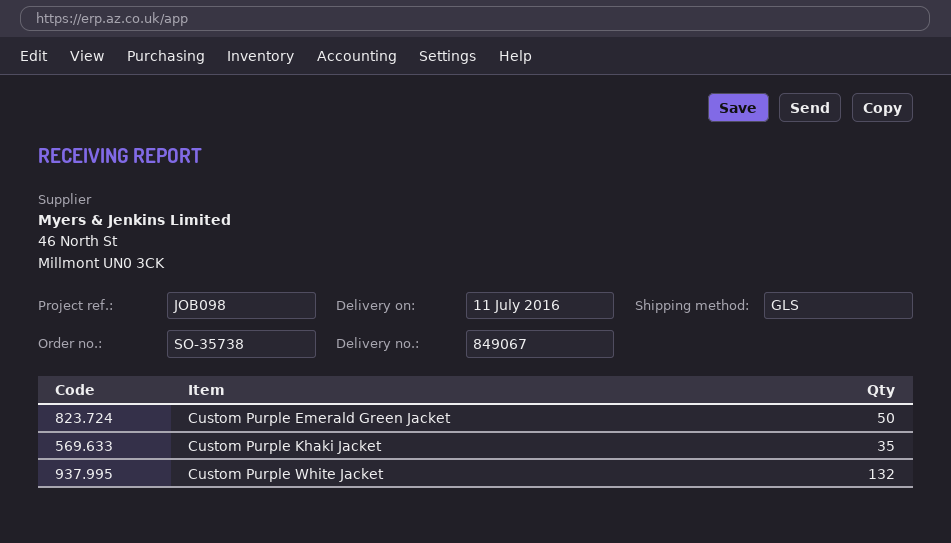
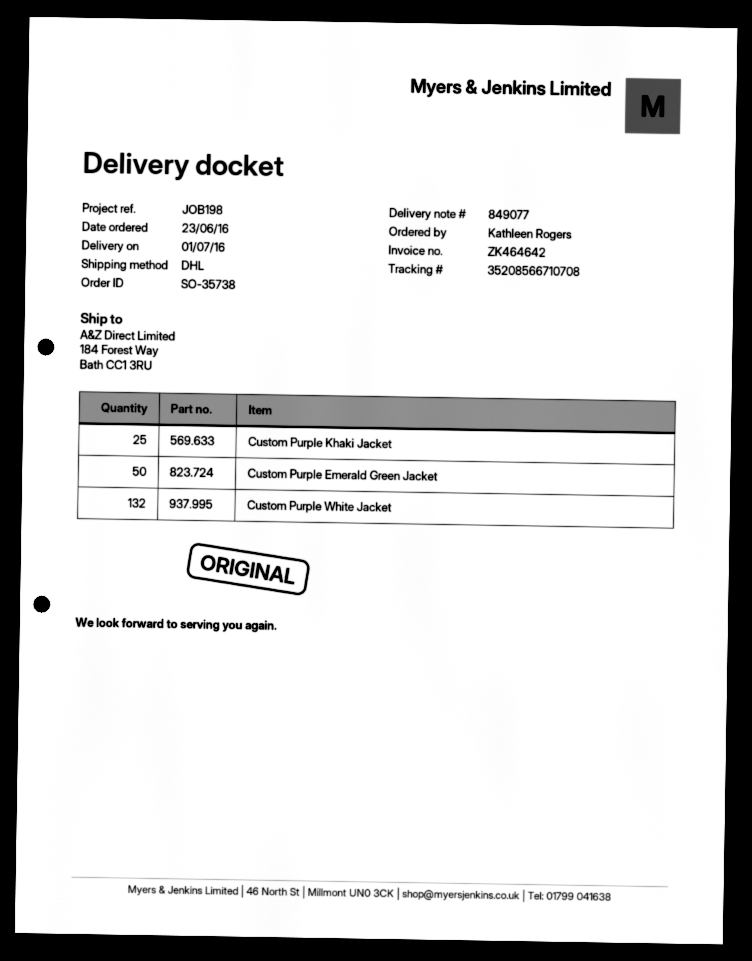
delivery note number: 849067 -> 849077
delivery date: 2016-07-11 -> 2016-07-01
reference: JOB098 -> JOB198
shipping method: GLS -> DHL
Custom Purple Khaki Jacket: 35 -> 25

